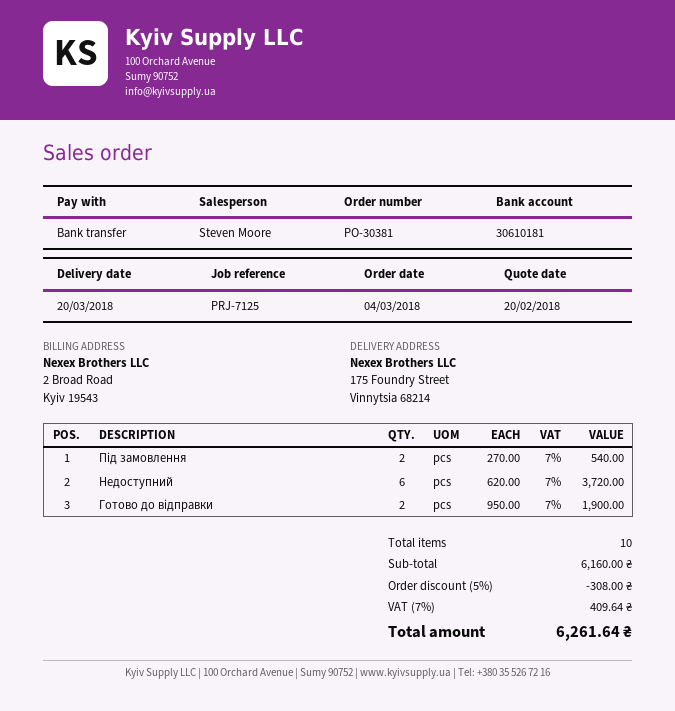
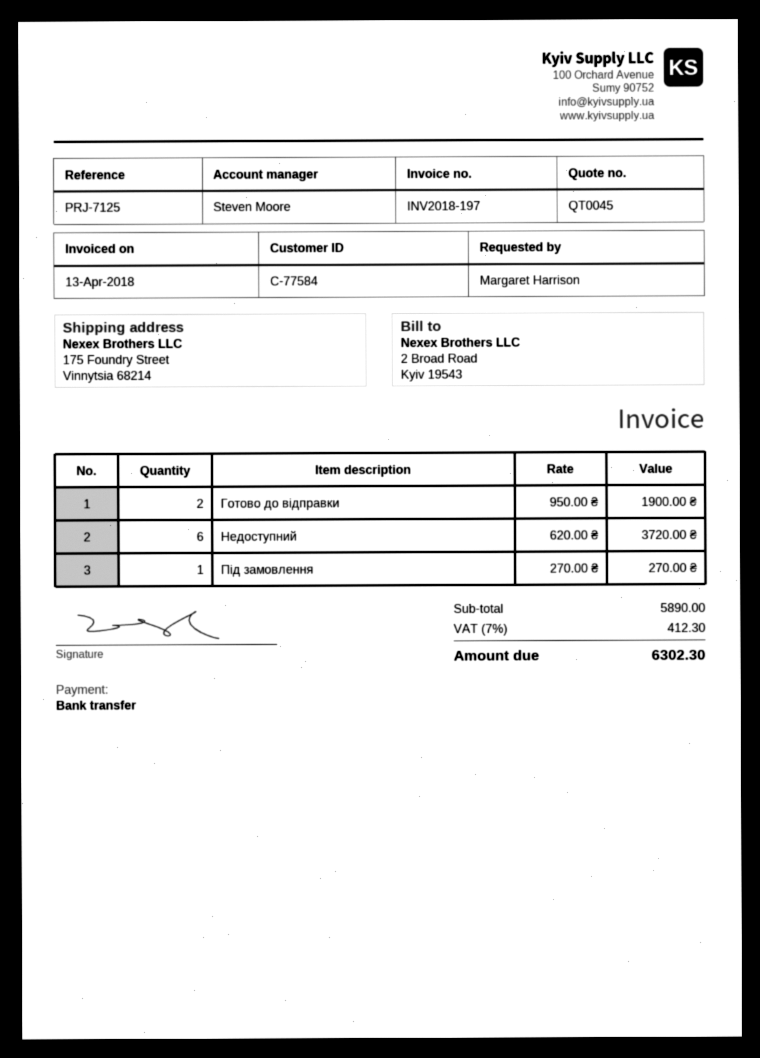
Під замовлення: 2 x 270.00 = 540.00 -> 1 x 270.00 = 270.00
subtotal: 6160.00 -> 5890.00
discount: 5% = 308.00 -> none
tax: 7% = 409.64 -> 7% = 412.30
total: 6261.64 -> 6302.30

